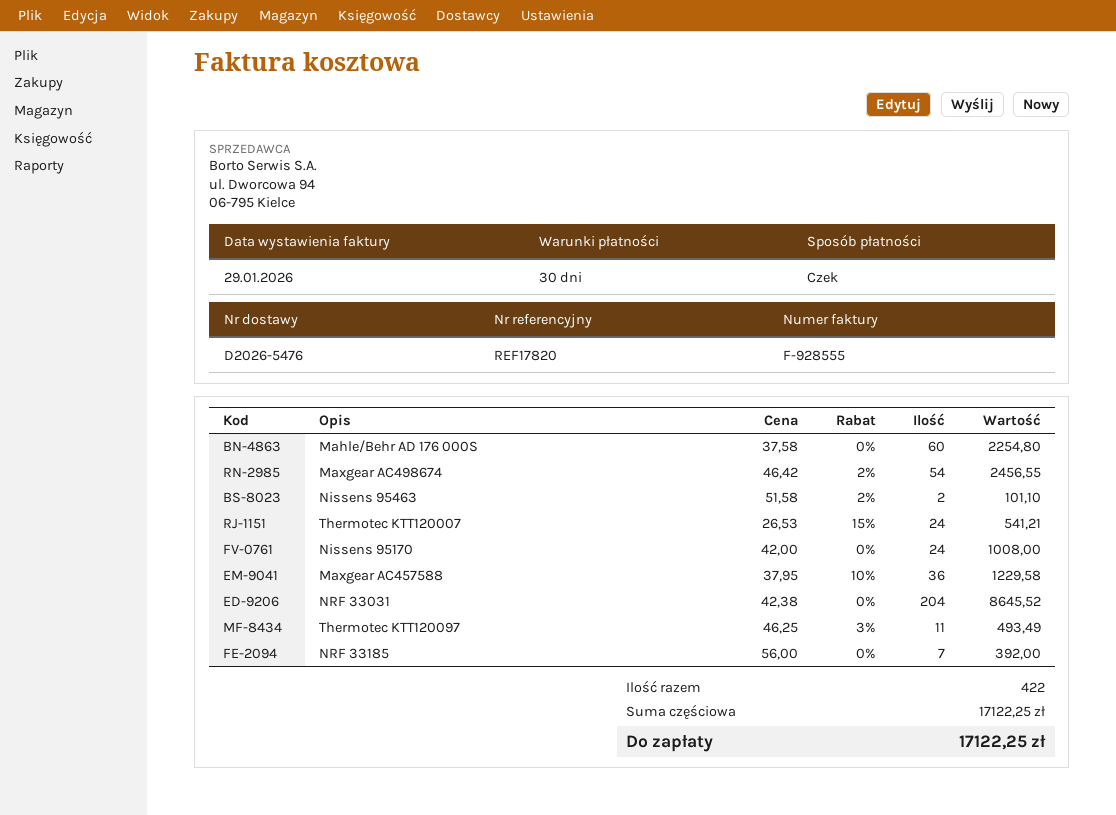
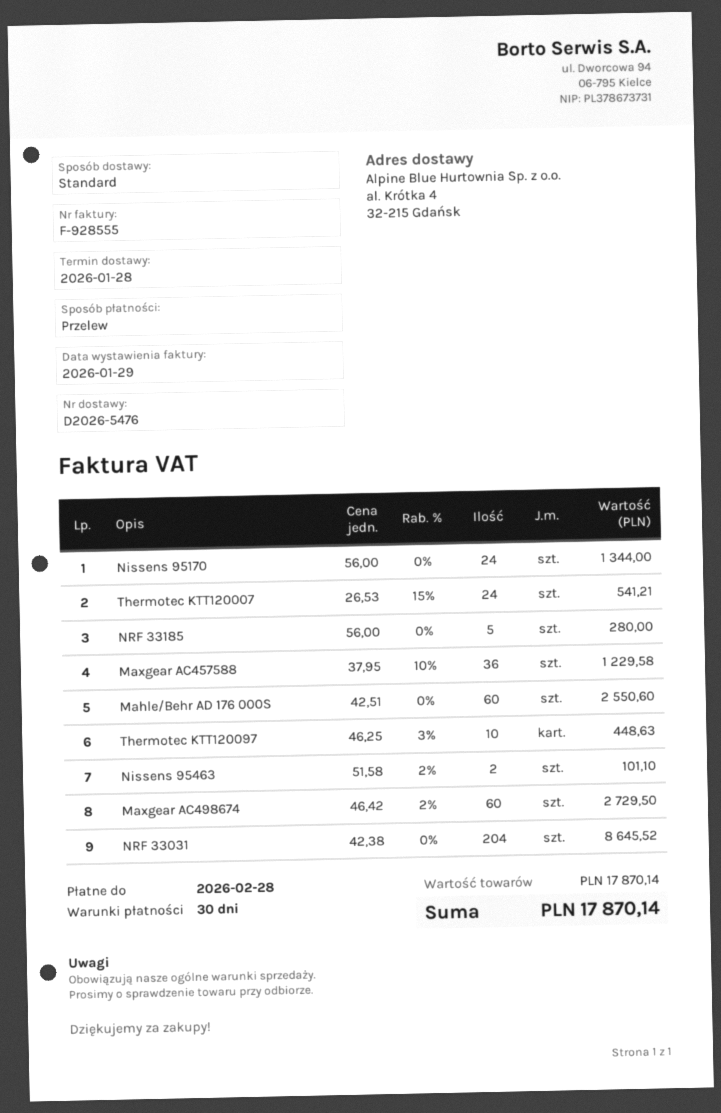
payment method: cheque -> bank transfer
Mahle/Behr AD 176 000S: 60 x 37.58 = 2254.80 -> 60 x 42.51 = 2550.60
Maxgear AC498674: 54 x 46.42 - 2% = 2456.55 -> 60 x 46.42 - 2% = 2729.50
Nissens 95170: 24 x 42.00 = 1008.00 -> 24 x 56.00 = 1344.00
Thermotec KTT120097: 11 x 46.25 - 3% = 493.49 -> 10 x 46.25 - 3% = 448.63
NRF 33185: 7 x 56.00 = 392.00 -> 5 x 56.00 = 280.00
subtotal: 17122.25 -> 17870.14
total: 17122.25 -> 17870.14

